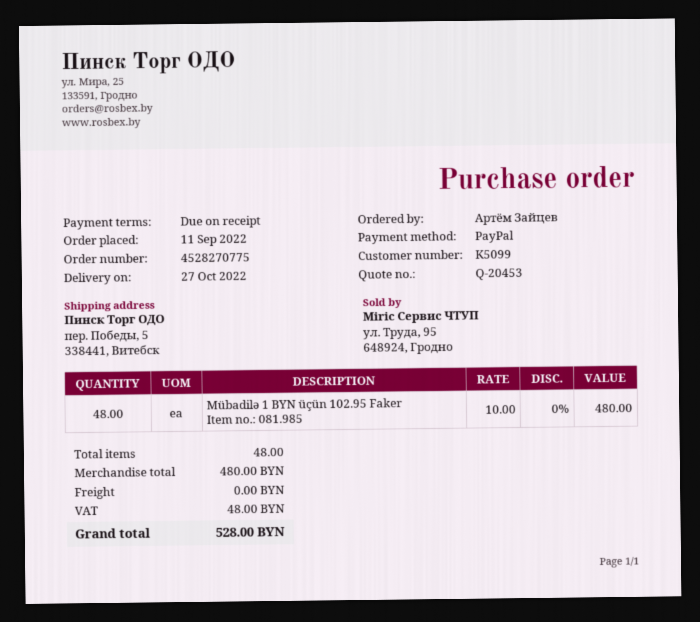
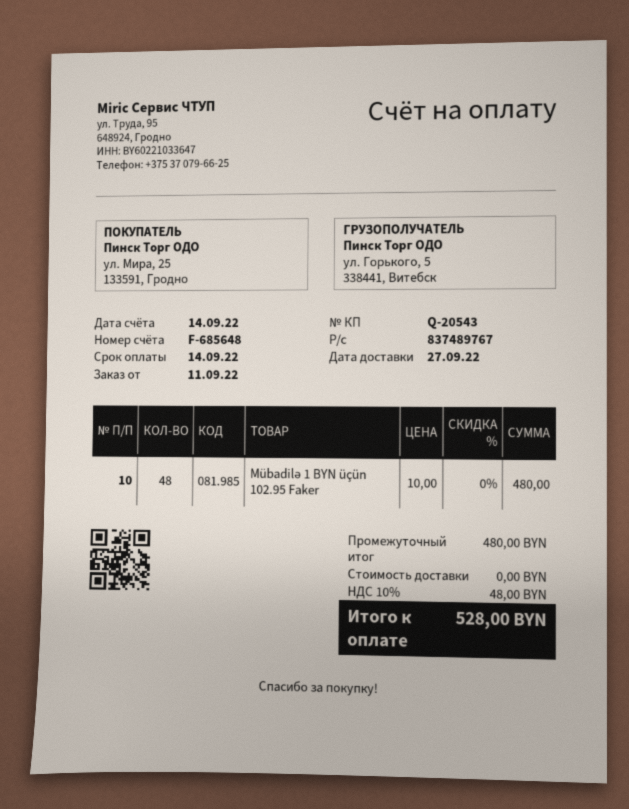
quote number: Q-20453 -> Q-20543
delivery date: 2022-10-27 -> 2022-09-27
ship to: пер. Победы, 5, 338441, Витебск -> ул. Горького, 5, 338441, Витебск

